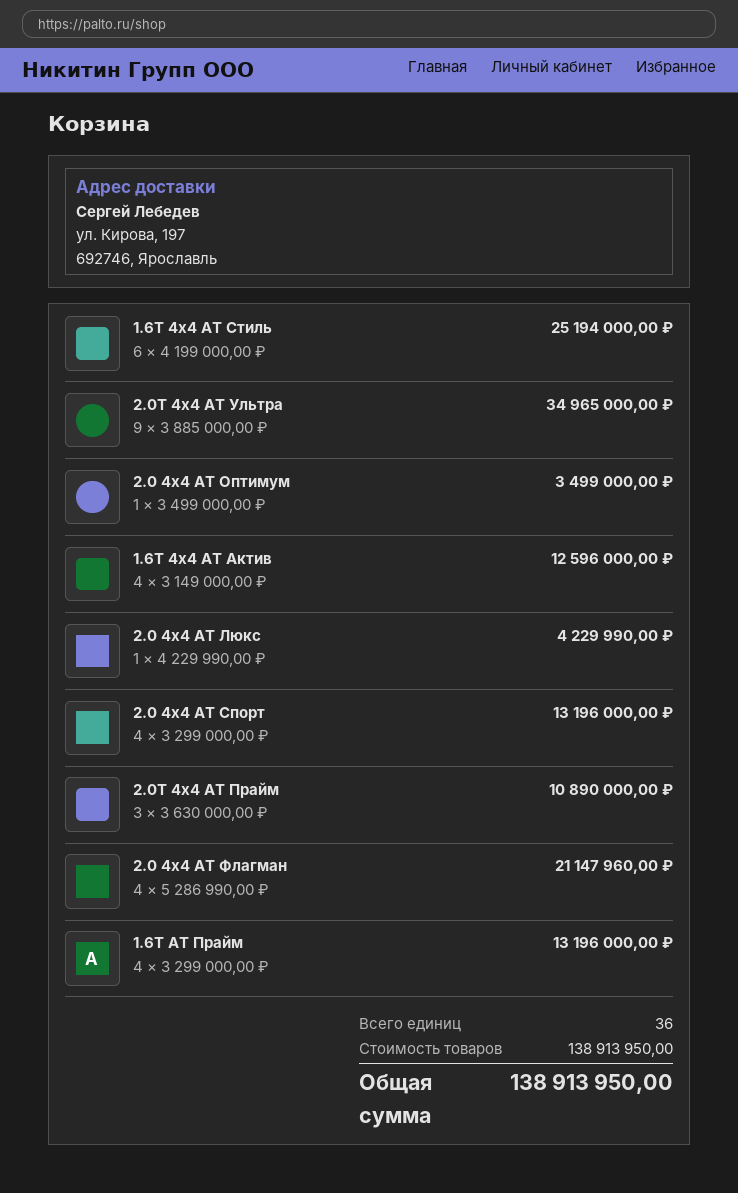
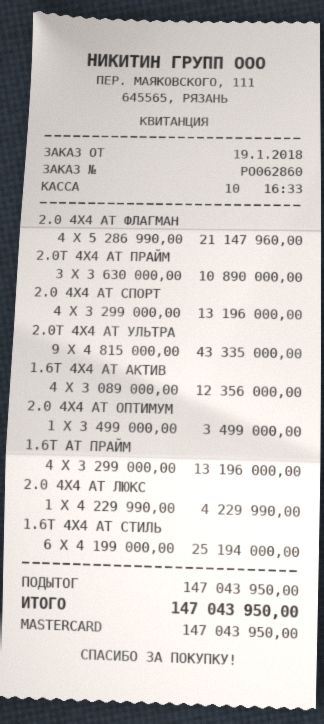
2.0T 4x4 AT Ультра: 9 x 3885000.00 = 34965000.00 -> 9 x 4815000.00 = 43335000.00
1.6T 4x4 AT Актив: 4 x 3149000.00 = 12596000.00 -> 4 x 3089000.00 = 12356000.00
subtotal: 138913950.00 -> 147043950.00
total: 138913950.00 -> 147043950.00

